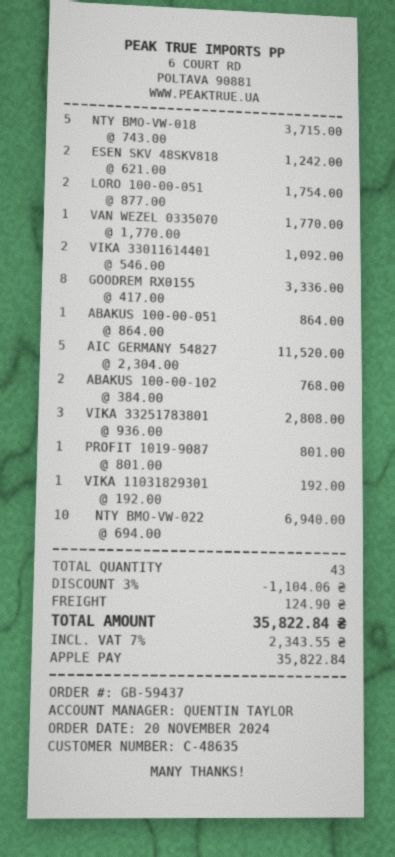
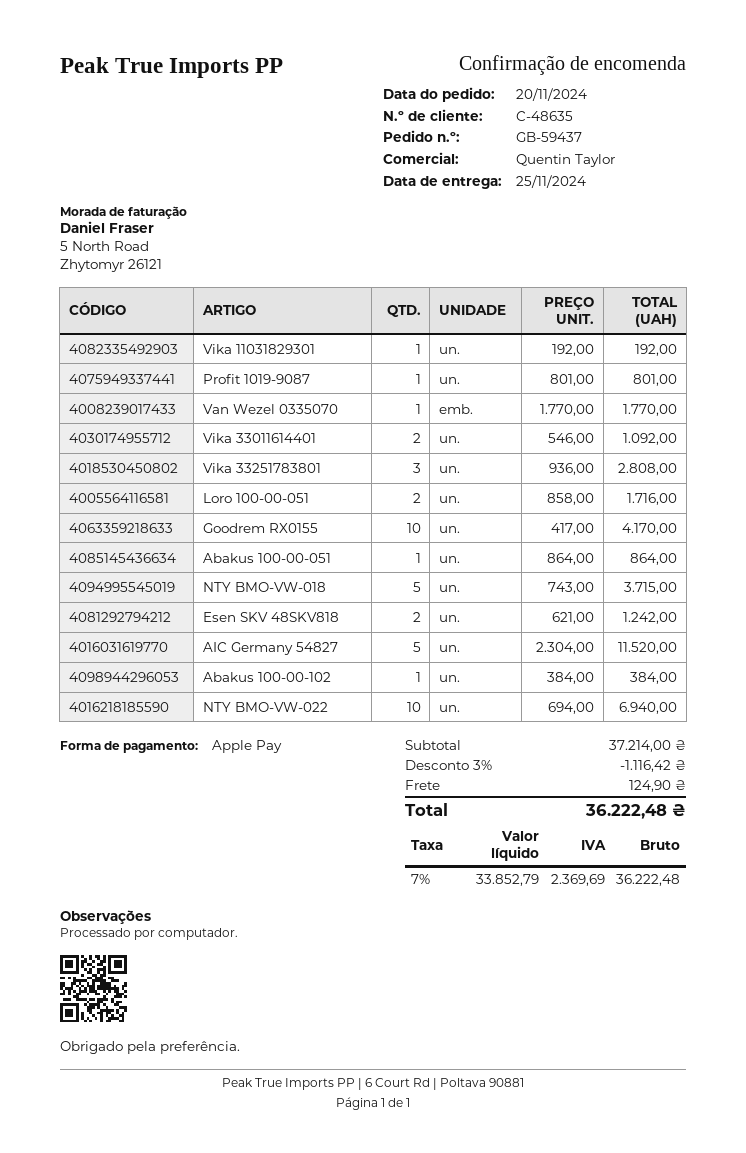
LORO 100-00-051: 2 x 877.00 = 1754.00 -> 2 x 858.00 = 1716.00
GOODREM RX0155: 8 x 417.00 = 3336.00 -> 10 x 417.00 = 4170.00
ABAKUS 100-00-102: 2 x 384.00 = 768.00 -> 1 x 384.00 = 384.00
discount: 3% = 1104.06 -> 3% = 1116.42
tax: 7% = 2343.55 -> 7% = 2369.69
total: 35822.84 -> 36222.48

